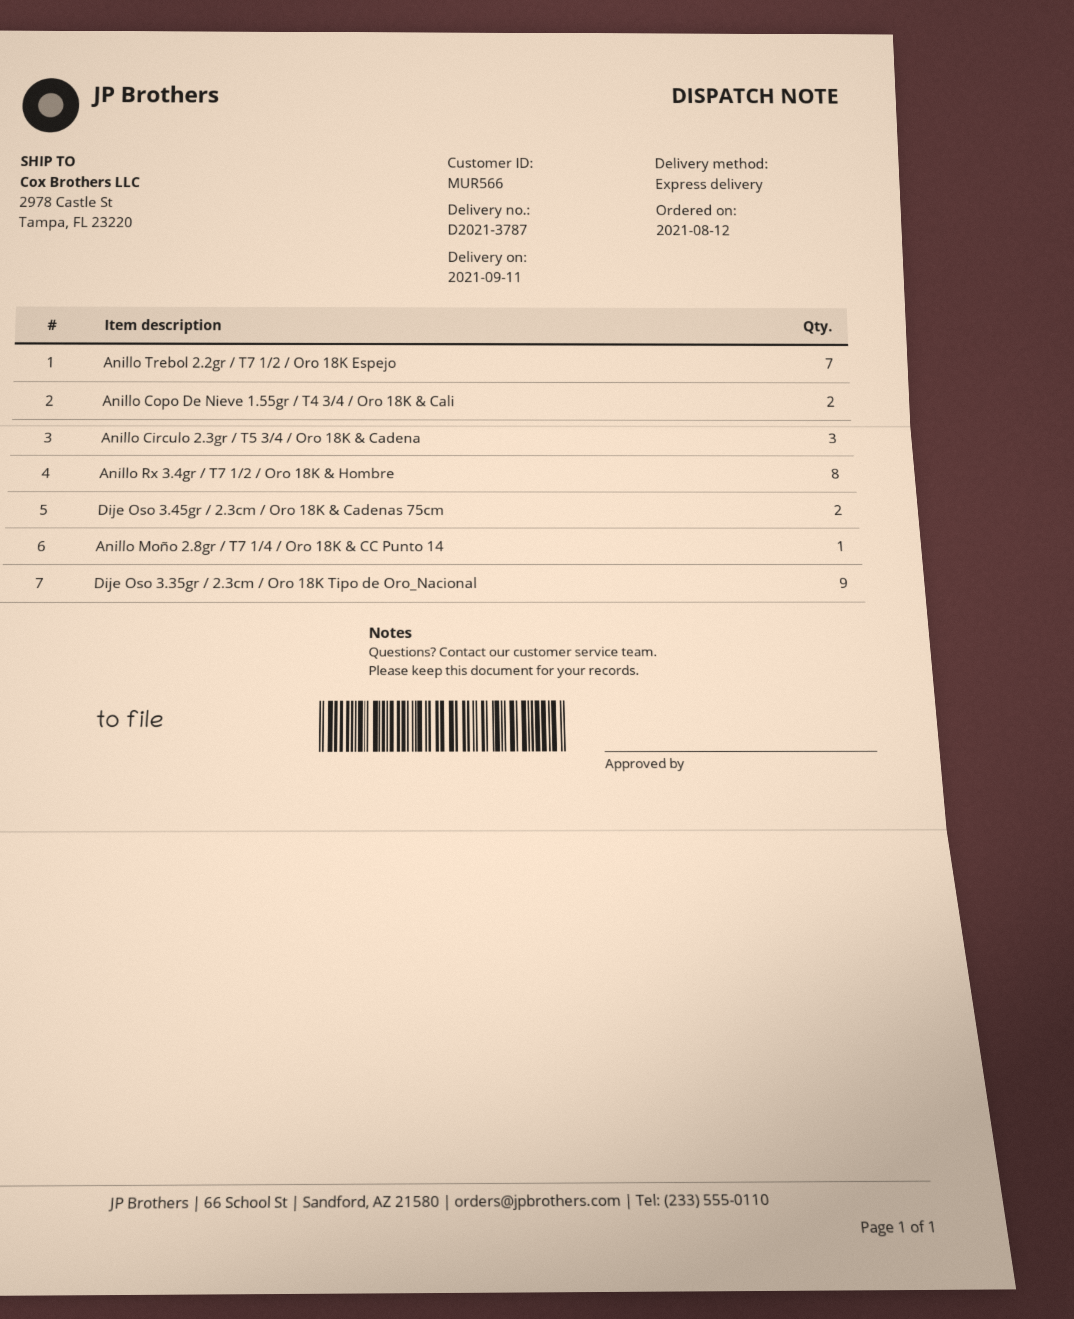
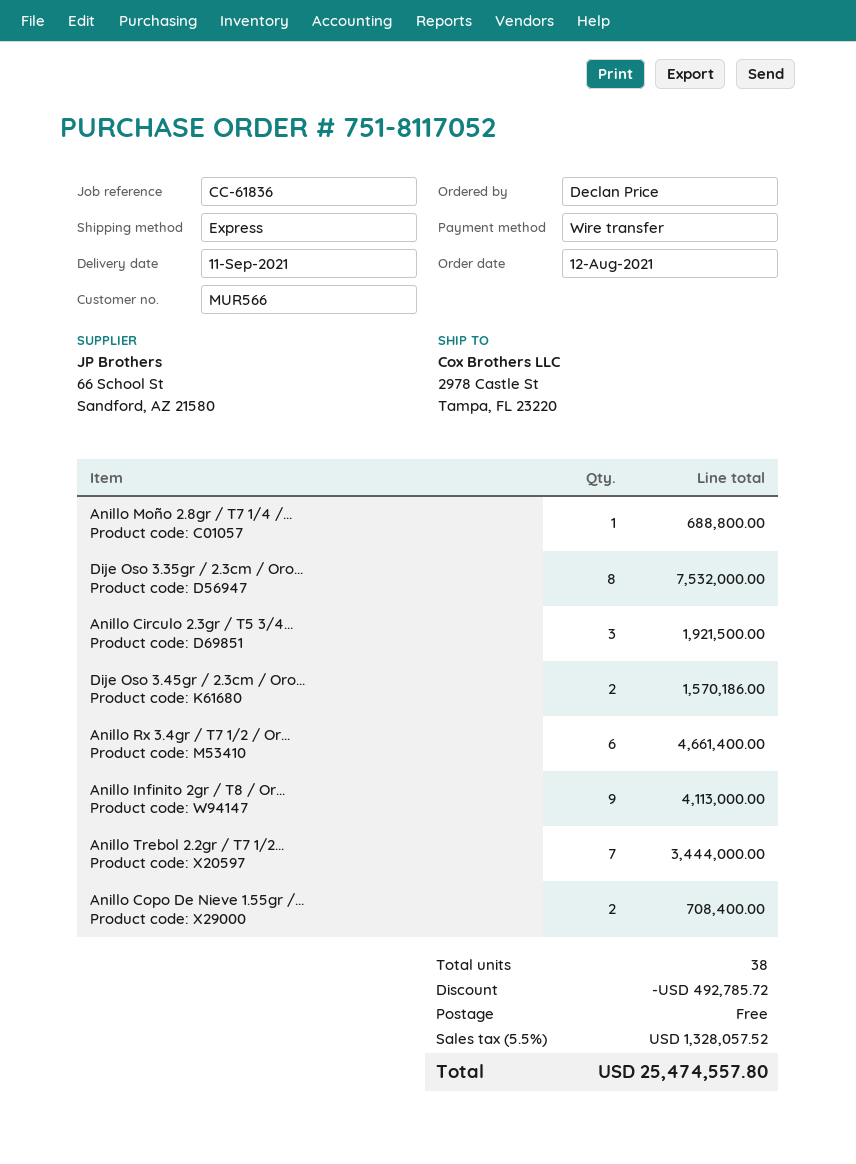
Anillo Rx 3.4gr / T7 1/2 / Oro 18K & Hombre: 8 -> 6
Dije Oso 3.35gr / 2.3cm / Oro 18K Tipo de Oro_Nacional: 9 -> 8
Anillo Infinito 2gr / T8 / Or...: none -> 9

